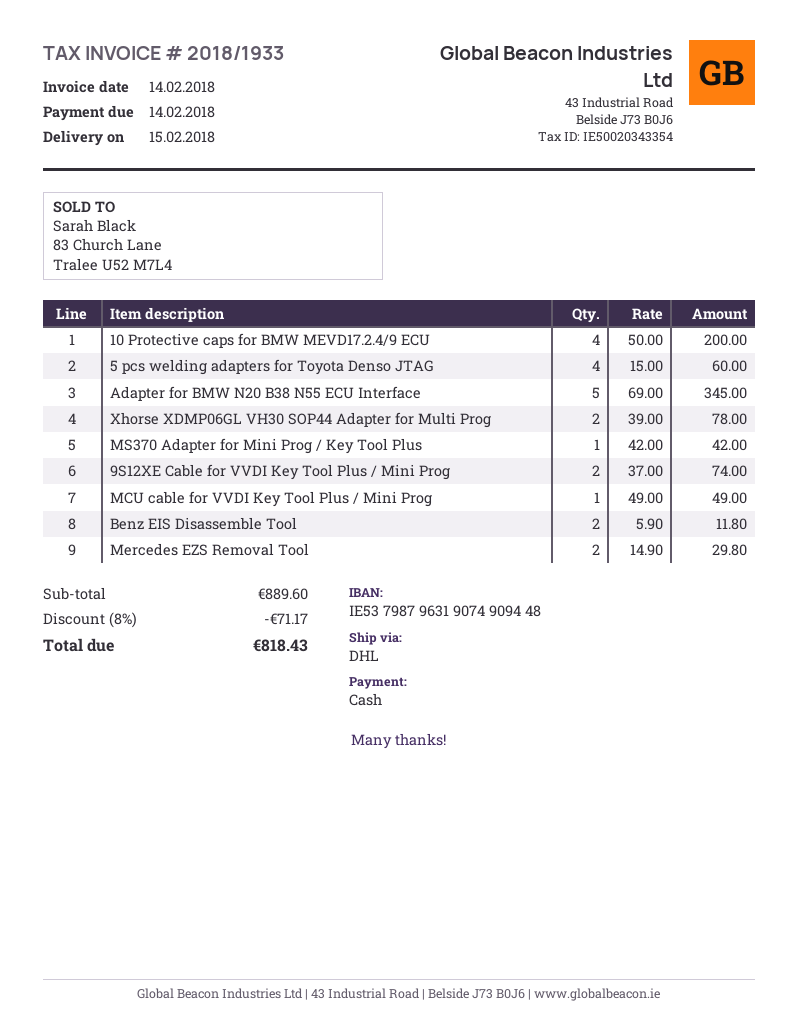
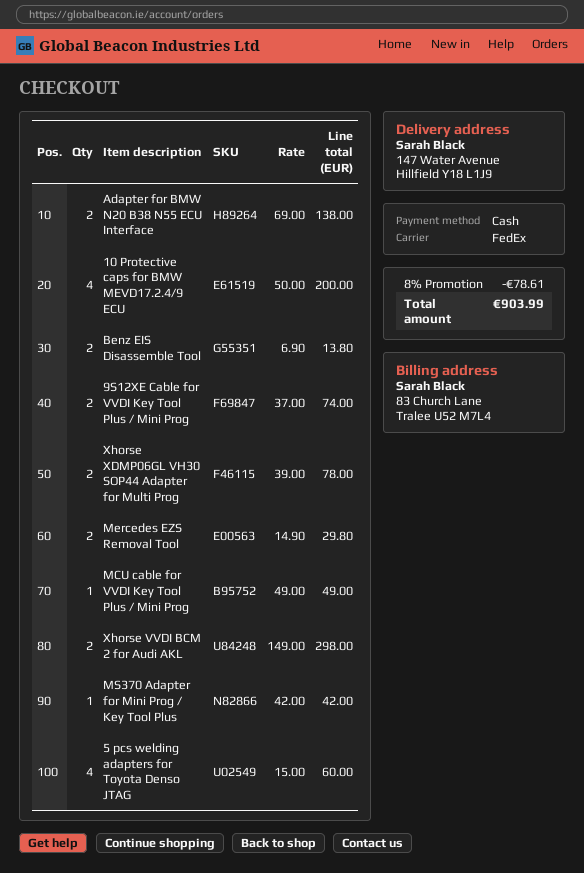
shipping method: DHL -> FedEx
Adapter for BMW N20 B38 N55 ECU Interface: 5 x 69.00 = 345.00 -> 2 x 69.00 = 138.00
Benz EIS Disassemble Tool: 2 x 5.90 = 11.80 -> 2 x 6.90 = 13.80
Xhorse VVDI BCM 2 for Audi AKL: none -> 2 x 149.00 = 298.00
discount: 8% = 71.17 -> 8% = 78.61
total: 818.43 -> 903.99

